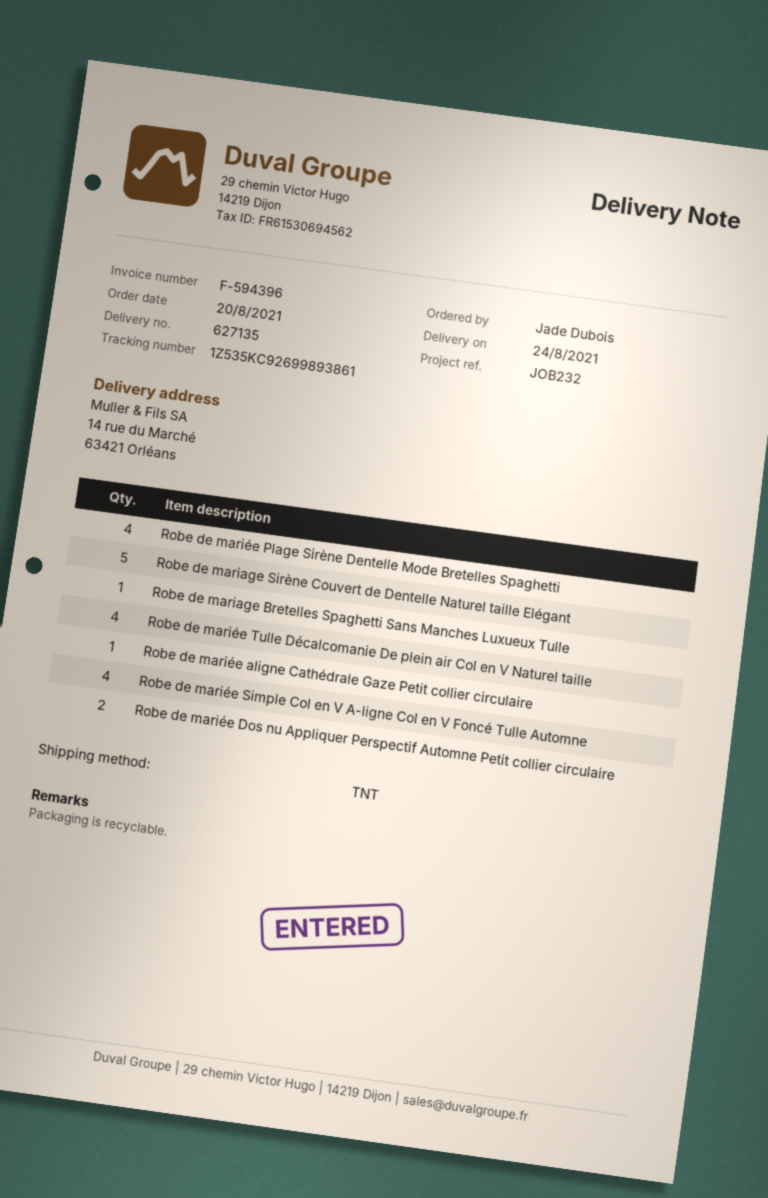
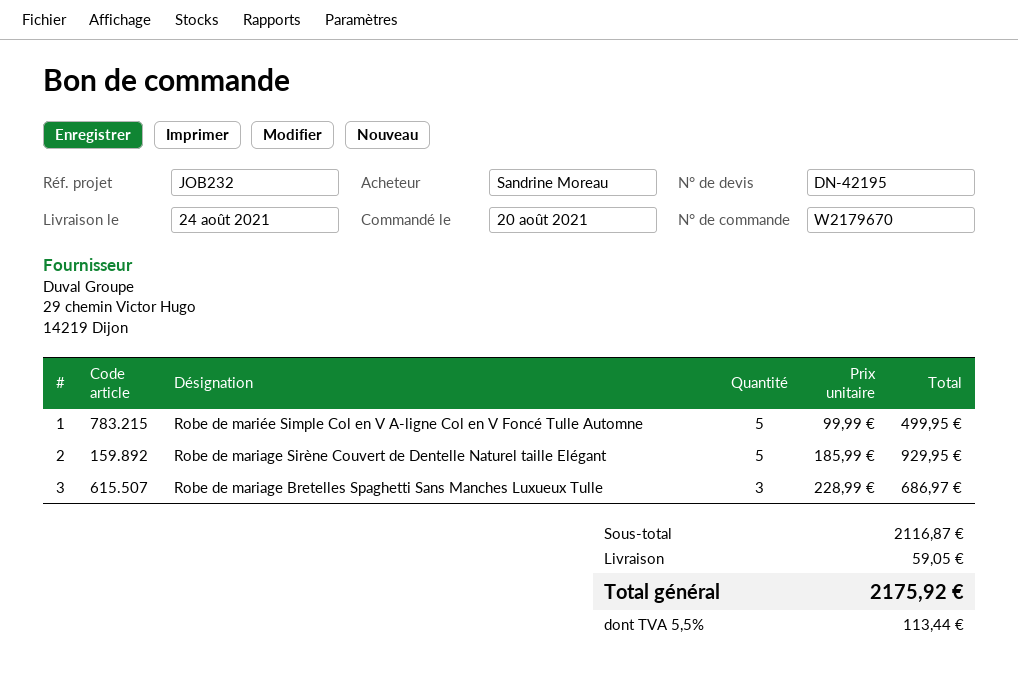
ordered by: Jade Dubois -> Sandrine Moreau
Robe de mariée Plage Sirène Dentelle Mode Bretelles Spaghetti: 4 -> none
Robe de mariage Bretelles Spaghetti Sans Manches Luxueux Tulle: 1 -> 3
Robe de mariée Tulle Décalcomanie De plein air Col en V Naturel taille: 4 -> none
Robe de mariée aligne Cathédrale Gaze Petit collier circulaire: 1 -> none
Robe de mariée Simple Col en V A-ligne Col en V Foncé Tulle Automne: 4 -> 5
Robe de mariée Dos nu Appliquer Perspectif Automne Petit collier circulaire: 2 -> none

